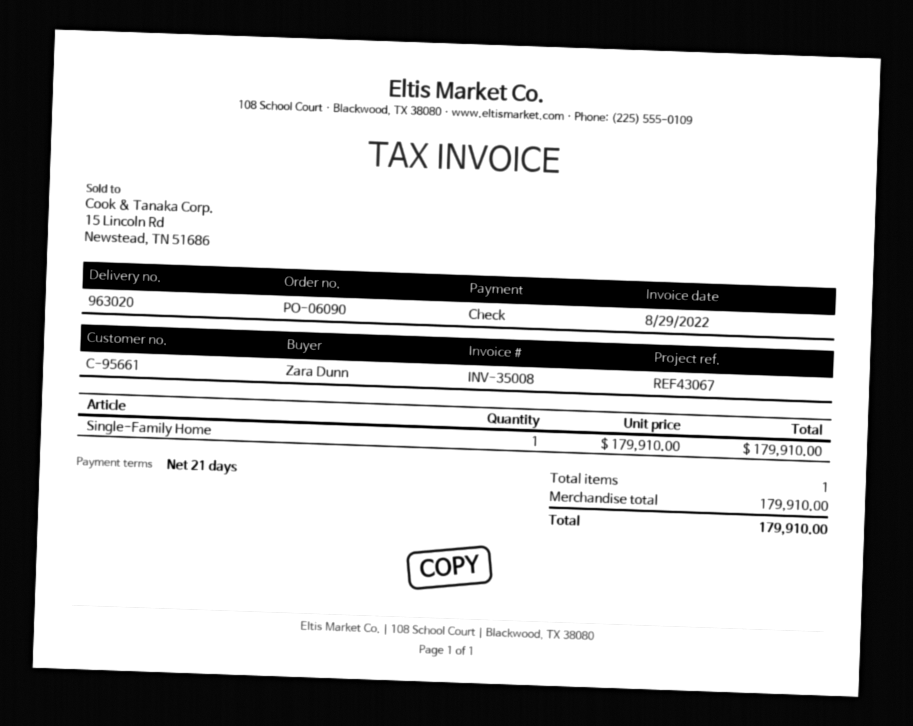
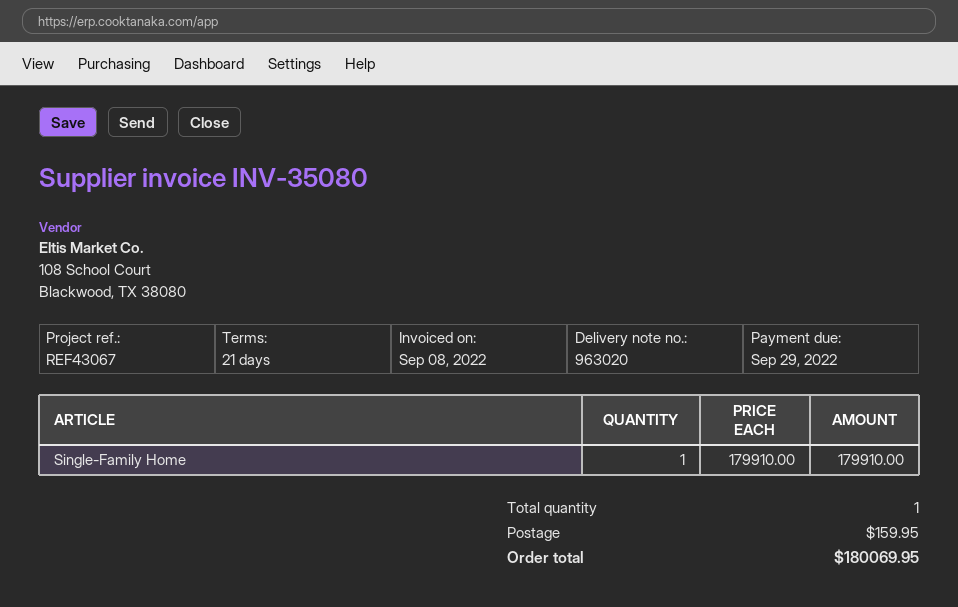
invoice number: INV-35008 -> INV-35080
invoice date: 2022-08-29 -> 2022-09-08
shipping: none -> 159.95
total: 179910.00 -> 180069.95

